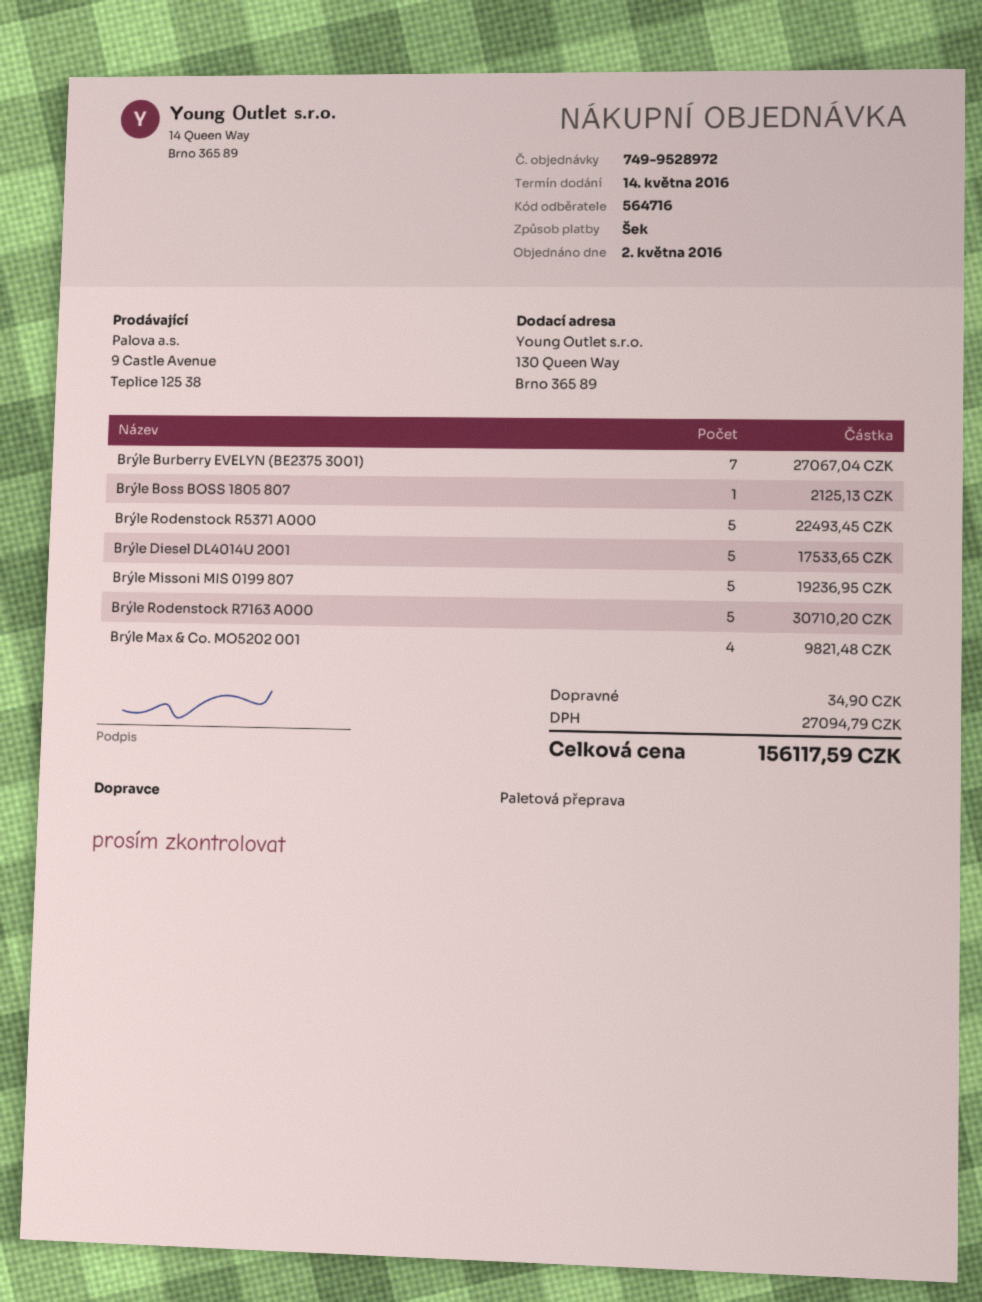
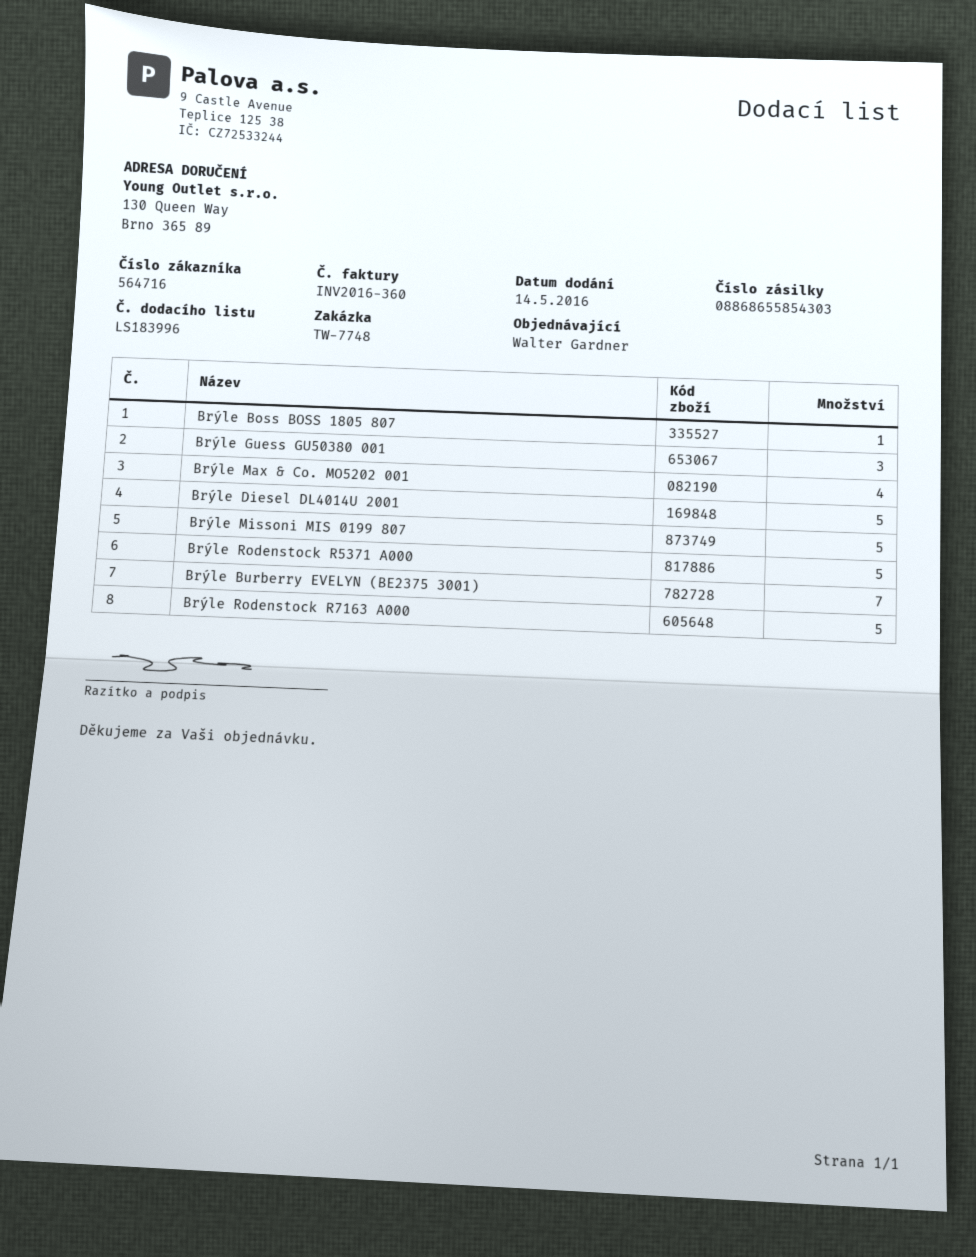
Brýle Guess GU50380 001: none -> 3

